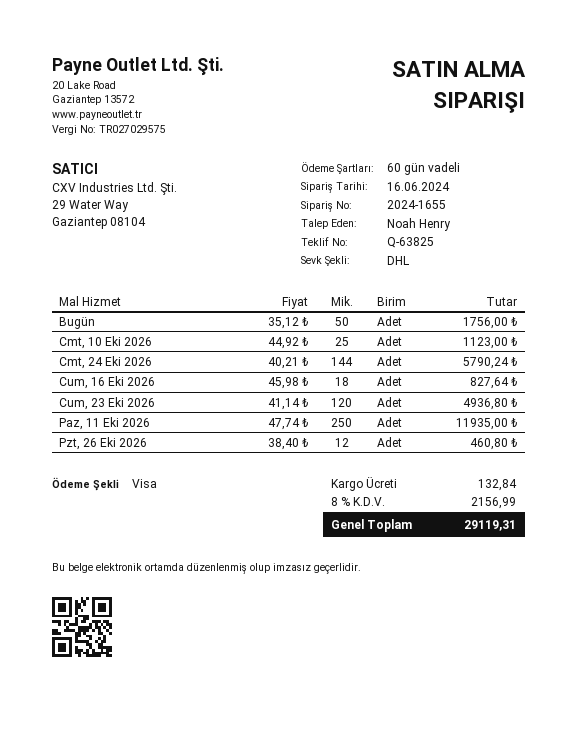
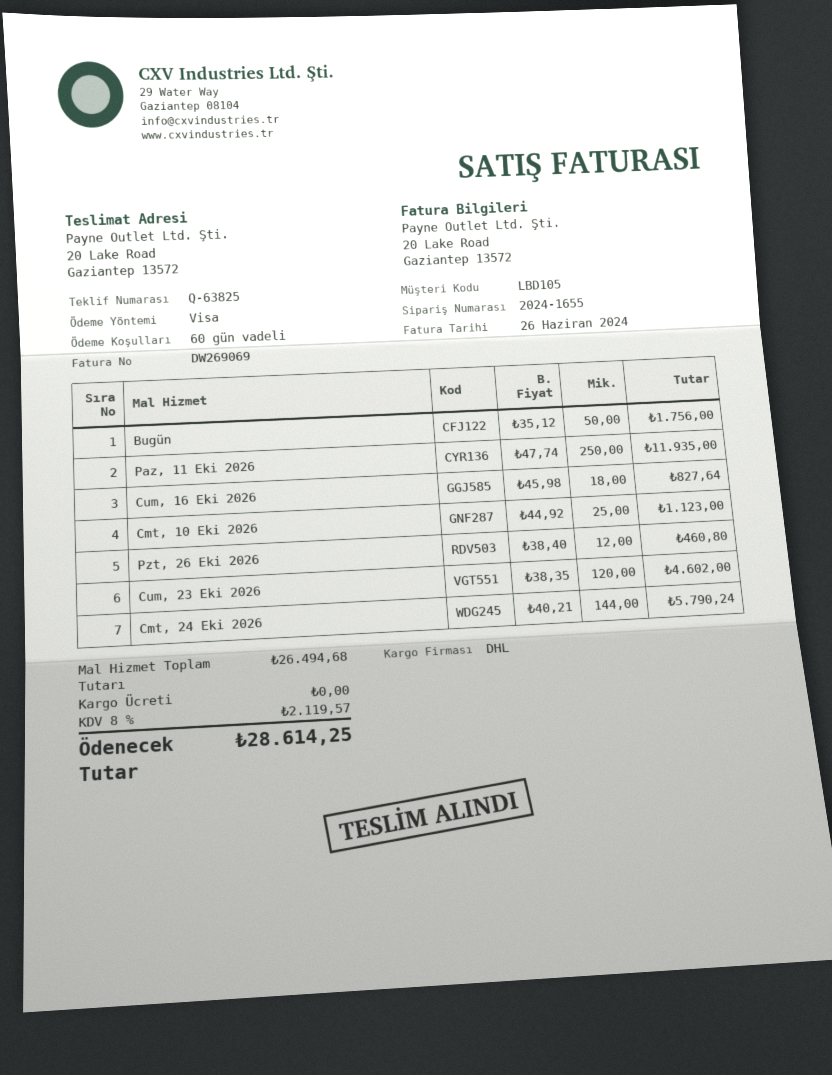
Cum, 23 Eki 2026: 120 x 41.14 = 4936.80 -> 120 x 38.35 = 4602.00
shipping: 132.84 -> 0.00
tax: 8% = 2156.99 -> 8% = 2119.57
total: 29119.31 -> 28614.25

